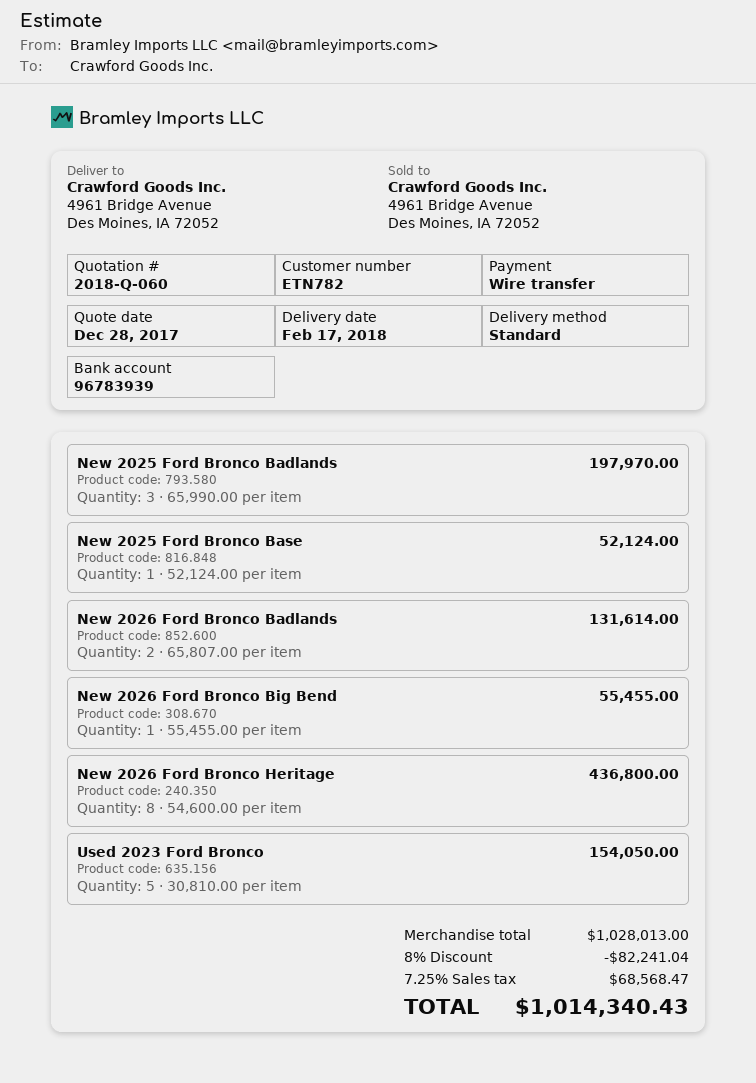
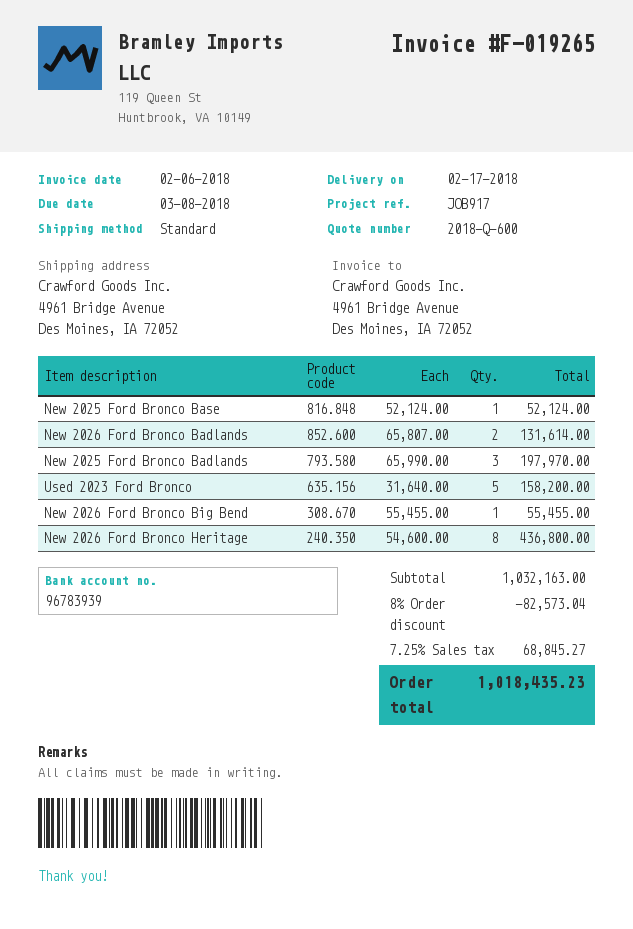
quote number: 2018-Q-060 -> 2018-Q-600
Used 2023 Ford Bronco: 5 x 30810.00 = 154050.00 -> 5 x 31640.00 = 158200.00
subtotal: 1028013.00 -> 1032163.00
discount: 8% = 82241.04 -> 8% = 82573.04
tax: 7.25% = 68568.47 -> 7.25% = 68845.27
total: 1014340.43 -> 1018435.23

